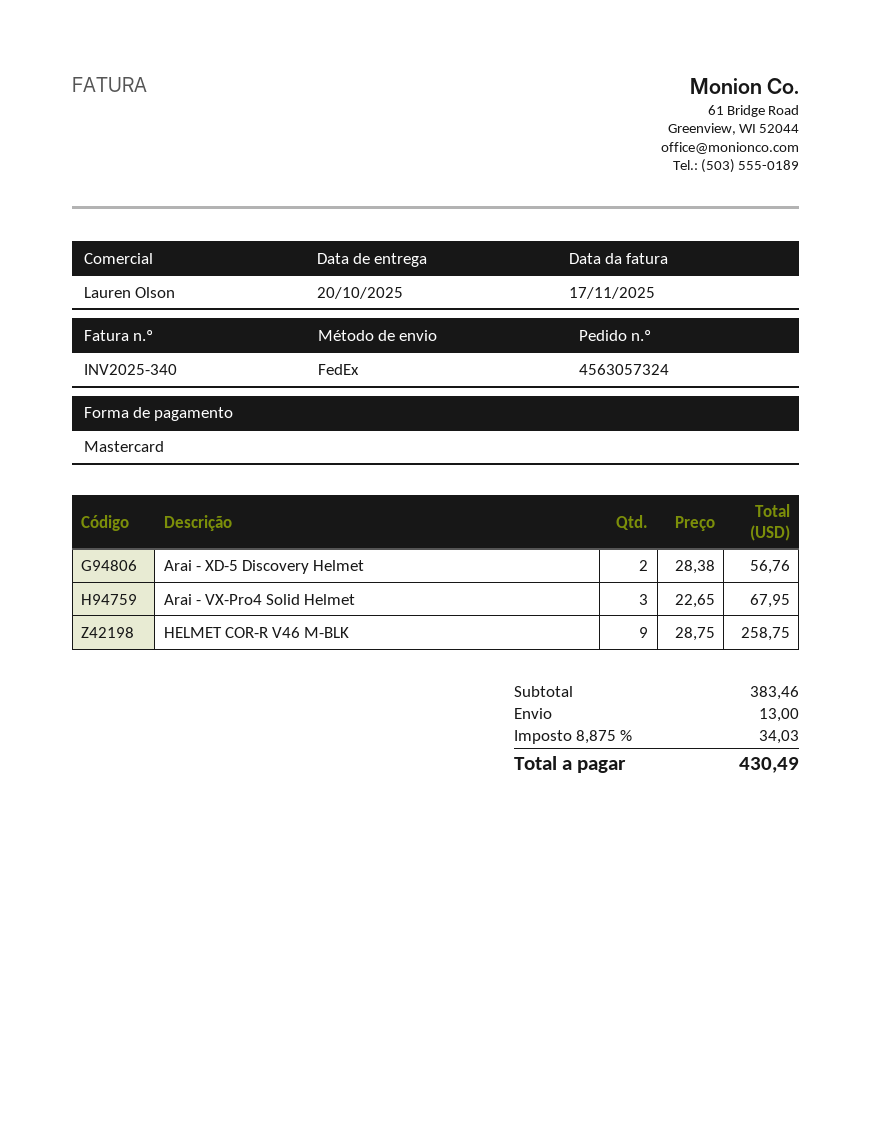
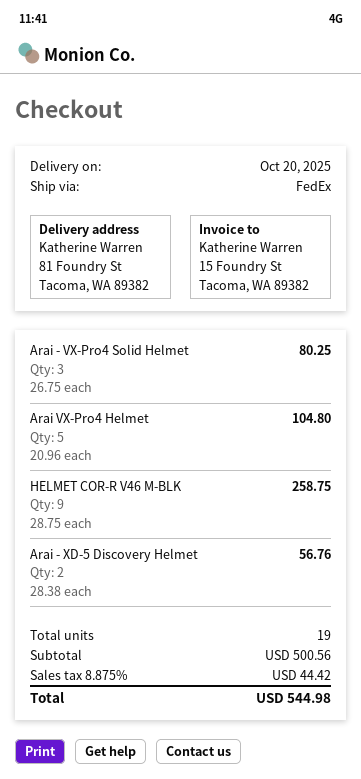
Arai - VX-Pro4 Solid Helmet: 3 x 22.65 = 67.95 -> 3 x 26.75 = 80.25
Arai VX-Pro4 Helmet: none -> 5 x 20.96 = 104.80
subtotal: 383.46 -> 500.56
shipping: 13.00 -> none
tax: 8.875% = 34.03 -> 8.875% = 44.42
total: 430.49 -> 544.98

